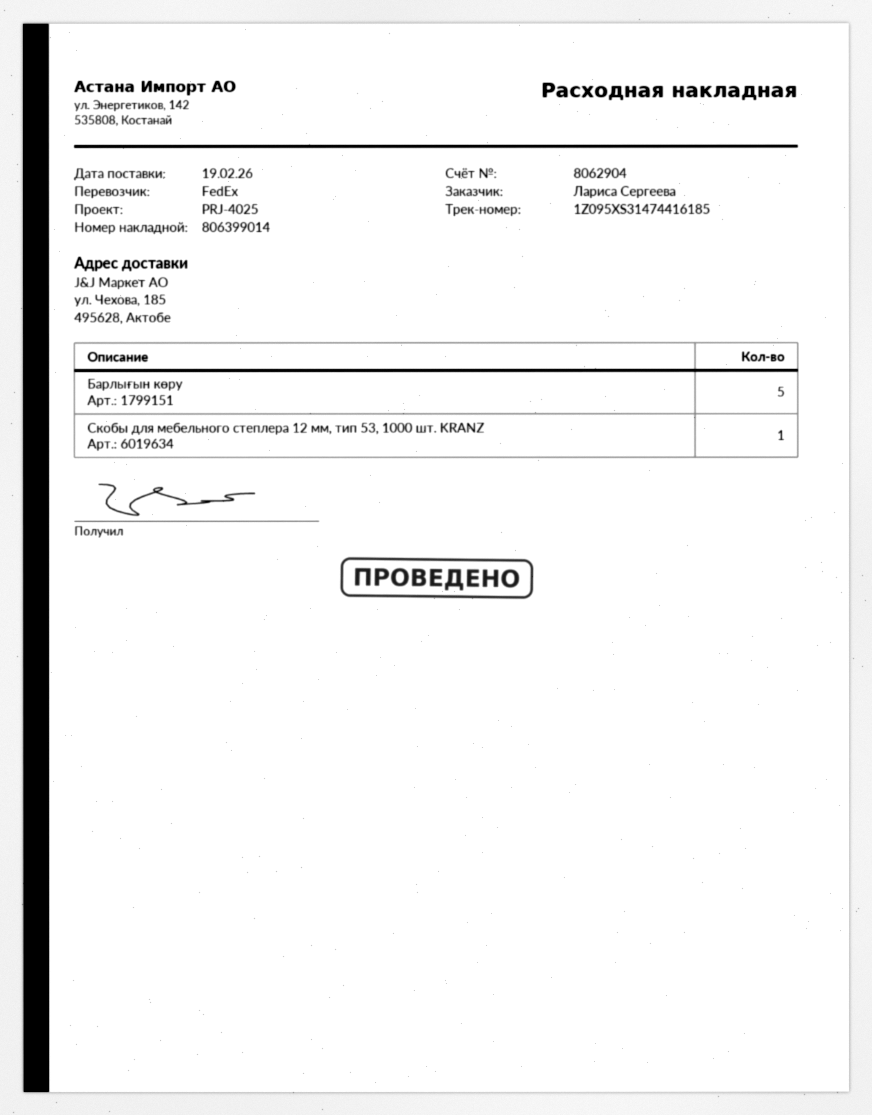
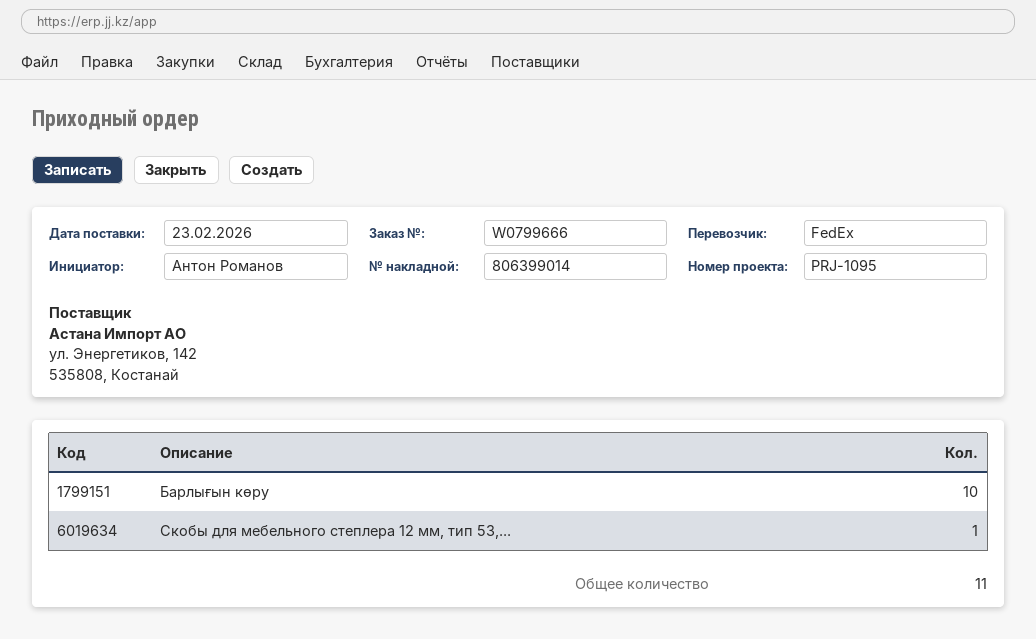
delivery date: 2026-02-19 -> 2026-02-23
reference: PRJ-4025 -> PRJ-1095
ordered by: Лариса Сергеева -> Антон Романов
Барлығын көру: 5 -> 10

